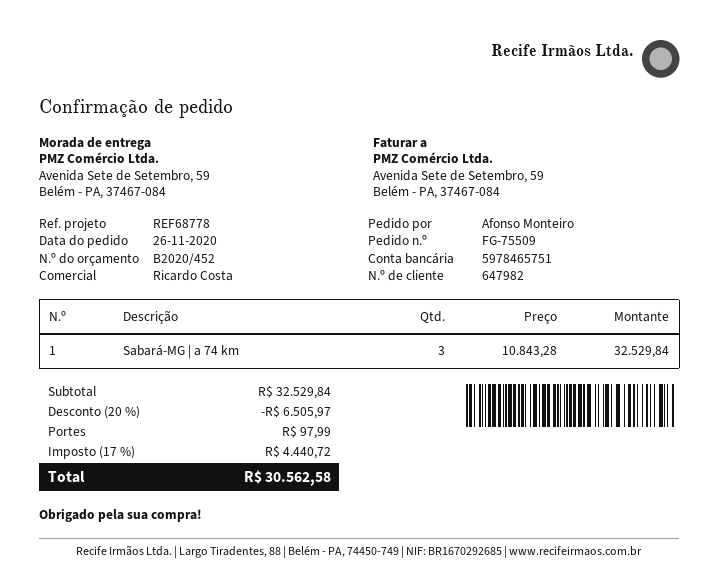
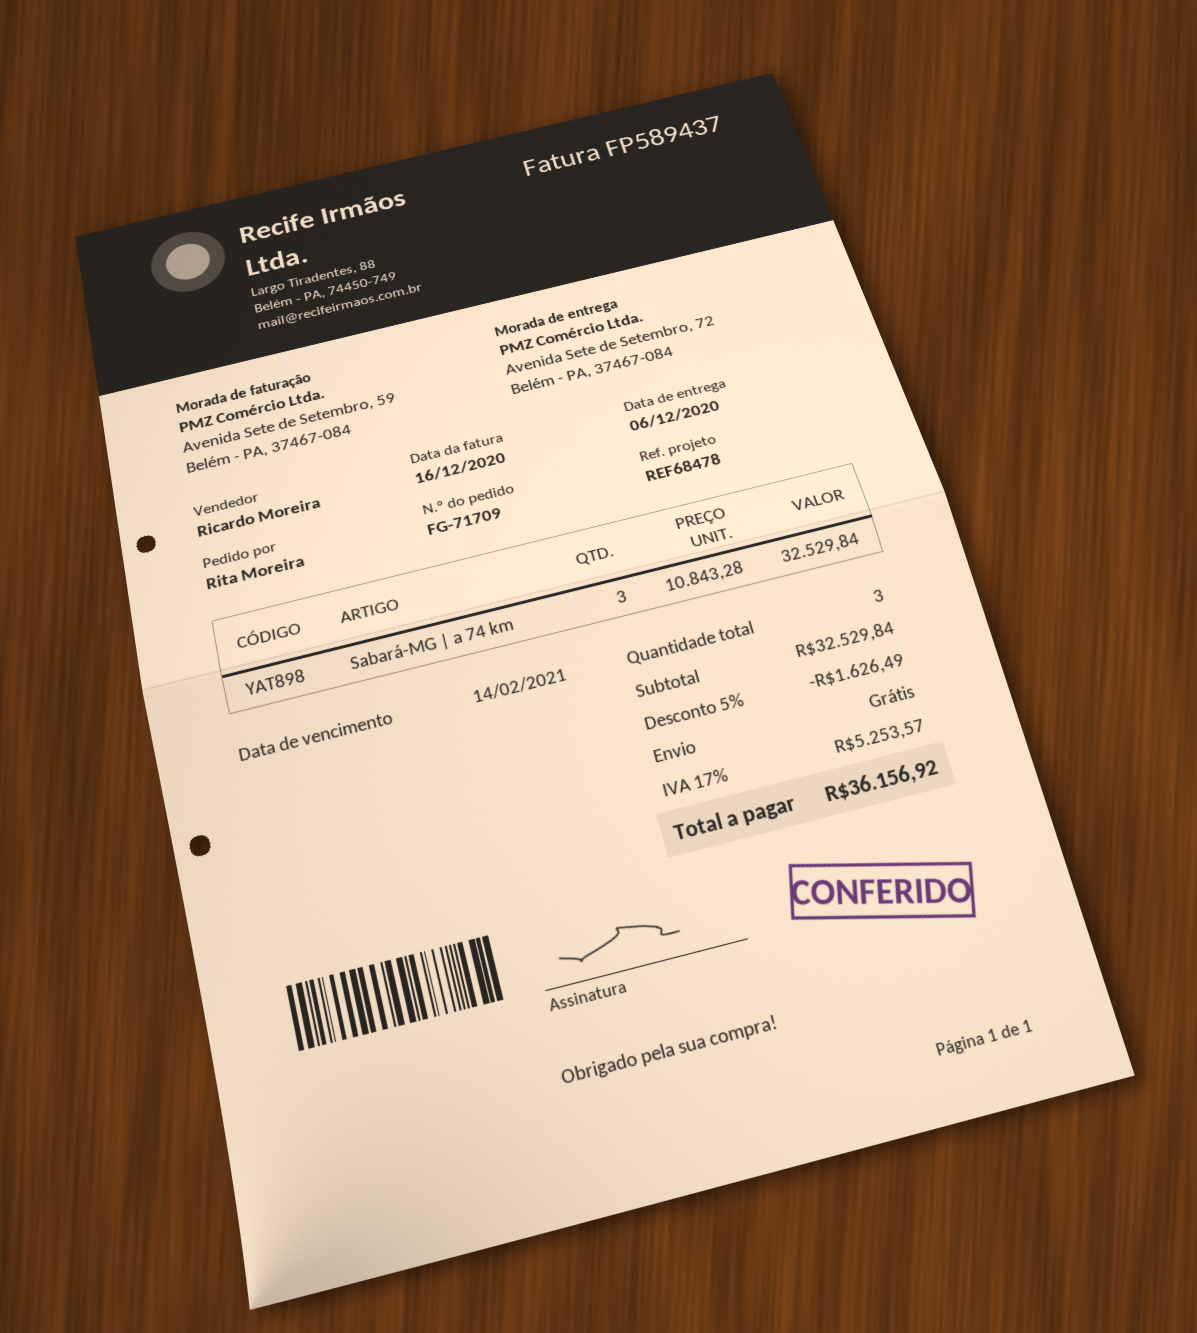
order number: FG-75509 -> FG-71709
reference: REF68778 -> REF68478
ordered by: Afonso Monteiro -> Rita Moreira
sales rep: Ricardo Costa -> Ricardo Moreira
ship to: Avenida Sete de Setembro, 59, Belém - PA, 37467-084 -> Avenida Sete de Setembro, 72, Belém - PA, 37467-084
discount: 20% = 6505.97 -> 5% = 1626.49
shipping: 97.99 -> 0.00
tax: 17% = 4440.72 -> 17% = 5253.57
total: 30562.58 -> 36156.92

